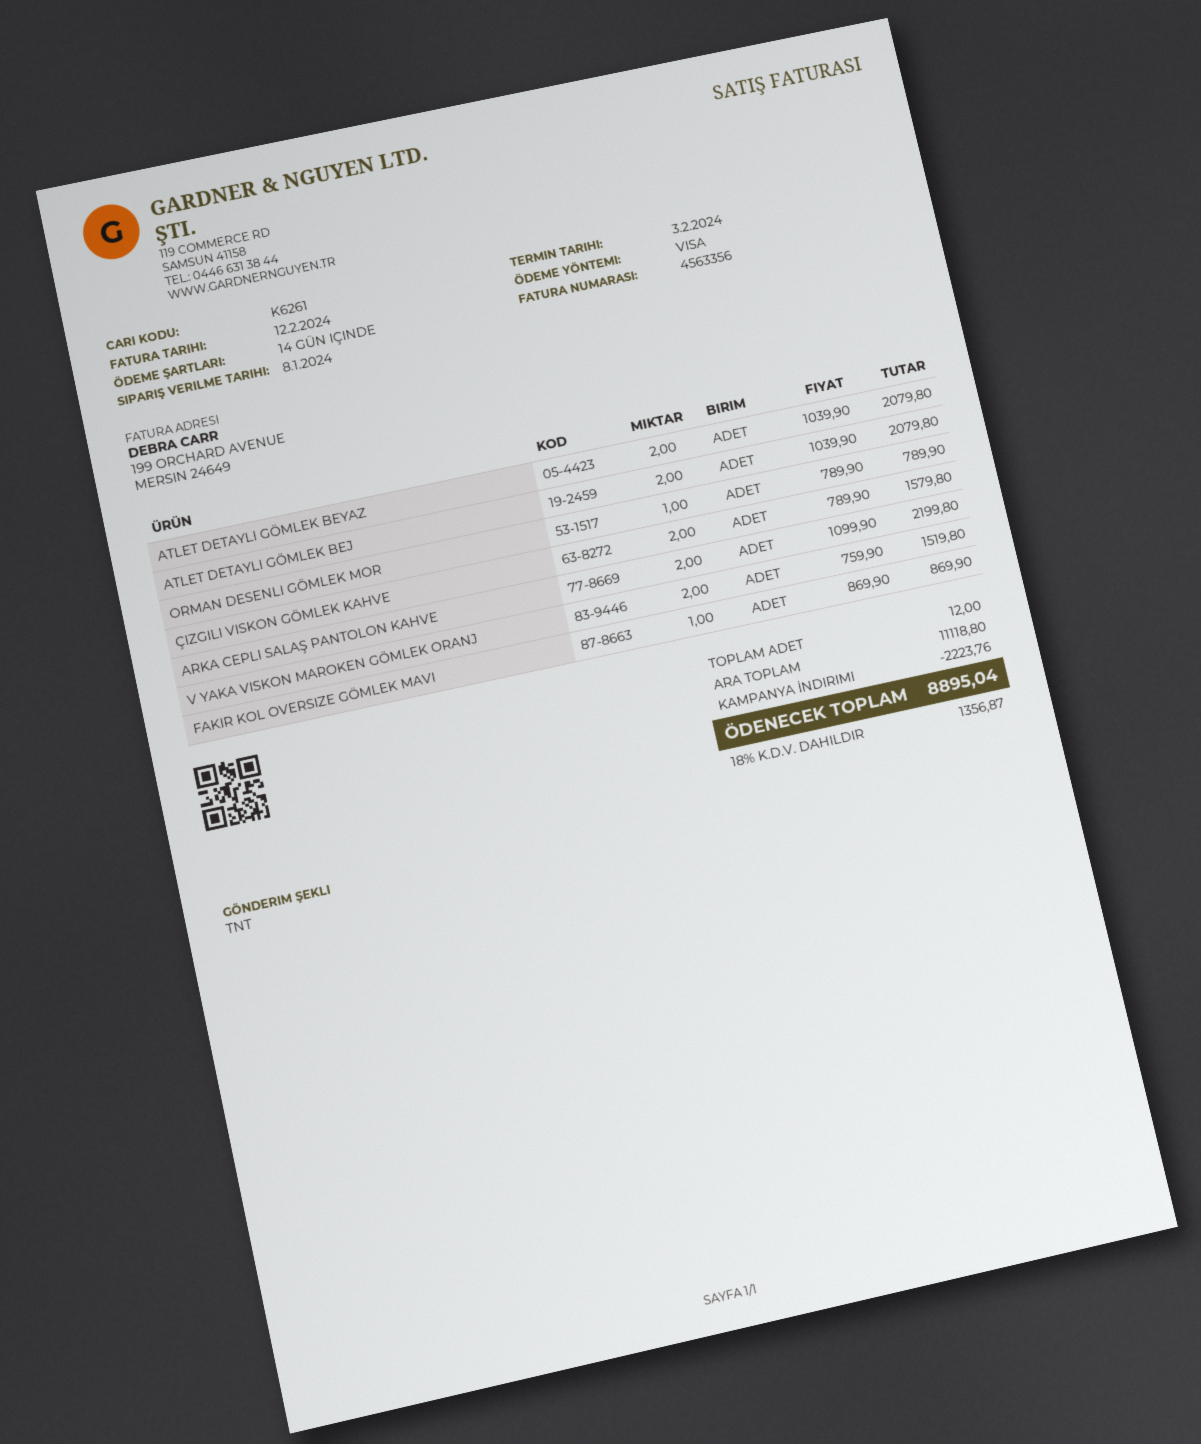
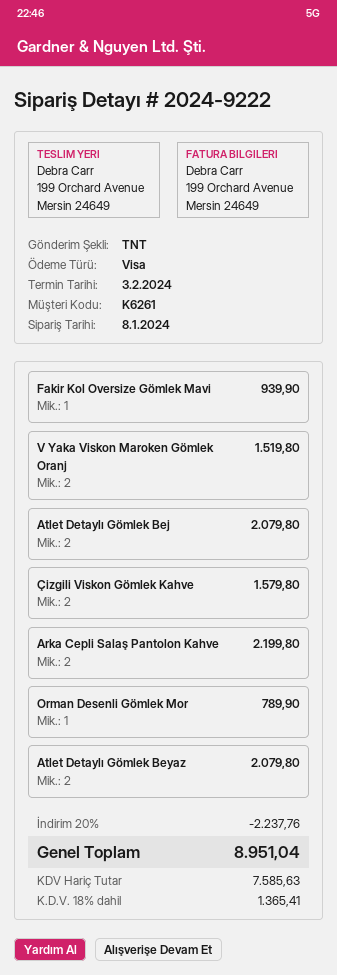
FAKIR KOL OVERSIZE GÖMLEK MAVI: 1 for 869.90 -> 1 for 939.90
discount: 2223.76 -> 2237.76
tax: 18% = 1356.87 -> 18% = 1365.41
total: 8895.04 -> 8951.04

